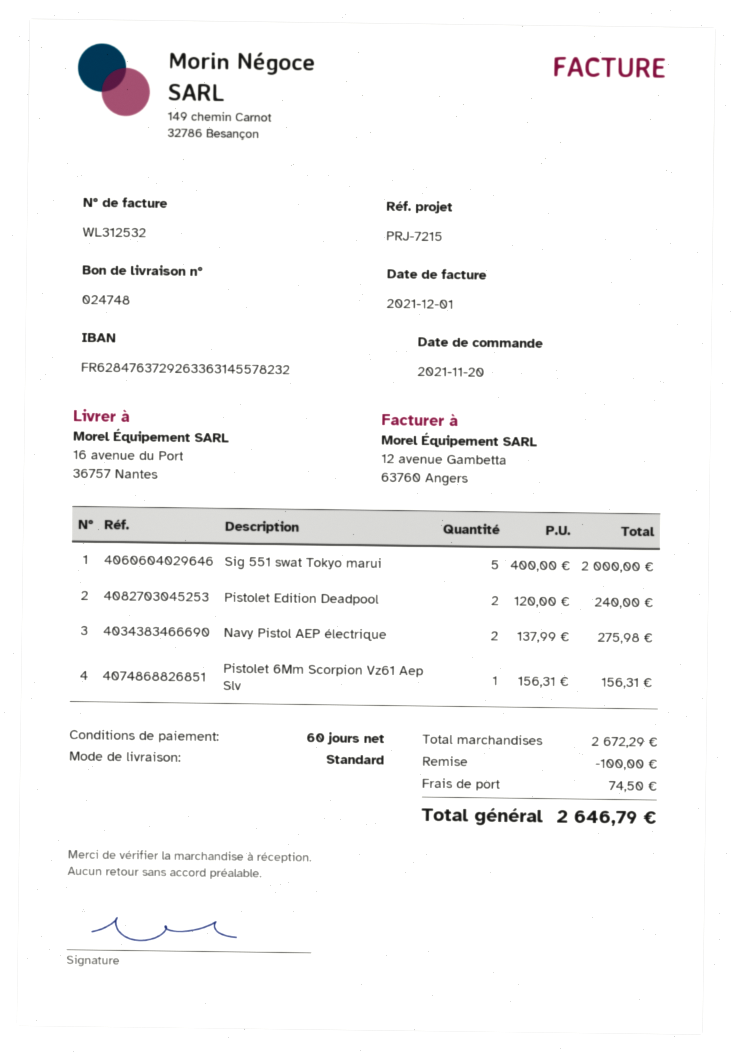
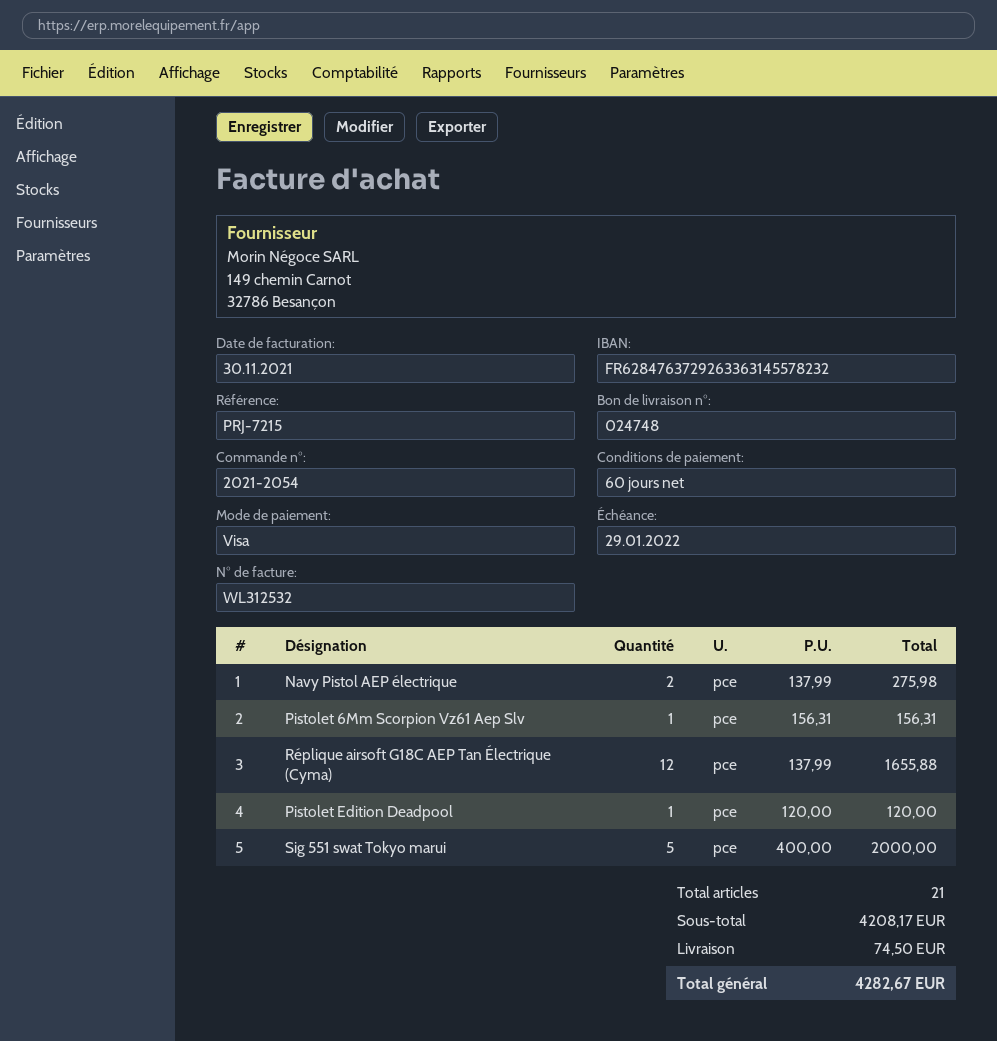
invoice date: 2021-12-01 -> 2021-11-30
Pistolet Edition Deadpool: 2 x 120.00 = 240.00 -> 1 x 120.00 = 120.00
Réplique airsoft G18C AEP Tan Électrique (Cyma): none -> 12 x 137.99 = 1655.88
subtotal: 2672.29 -> 4208.17
discount: 100.00 -> none
total: 2646.79 -> 4282.67

